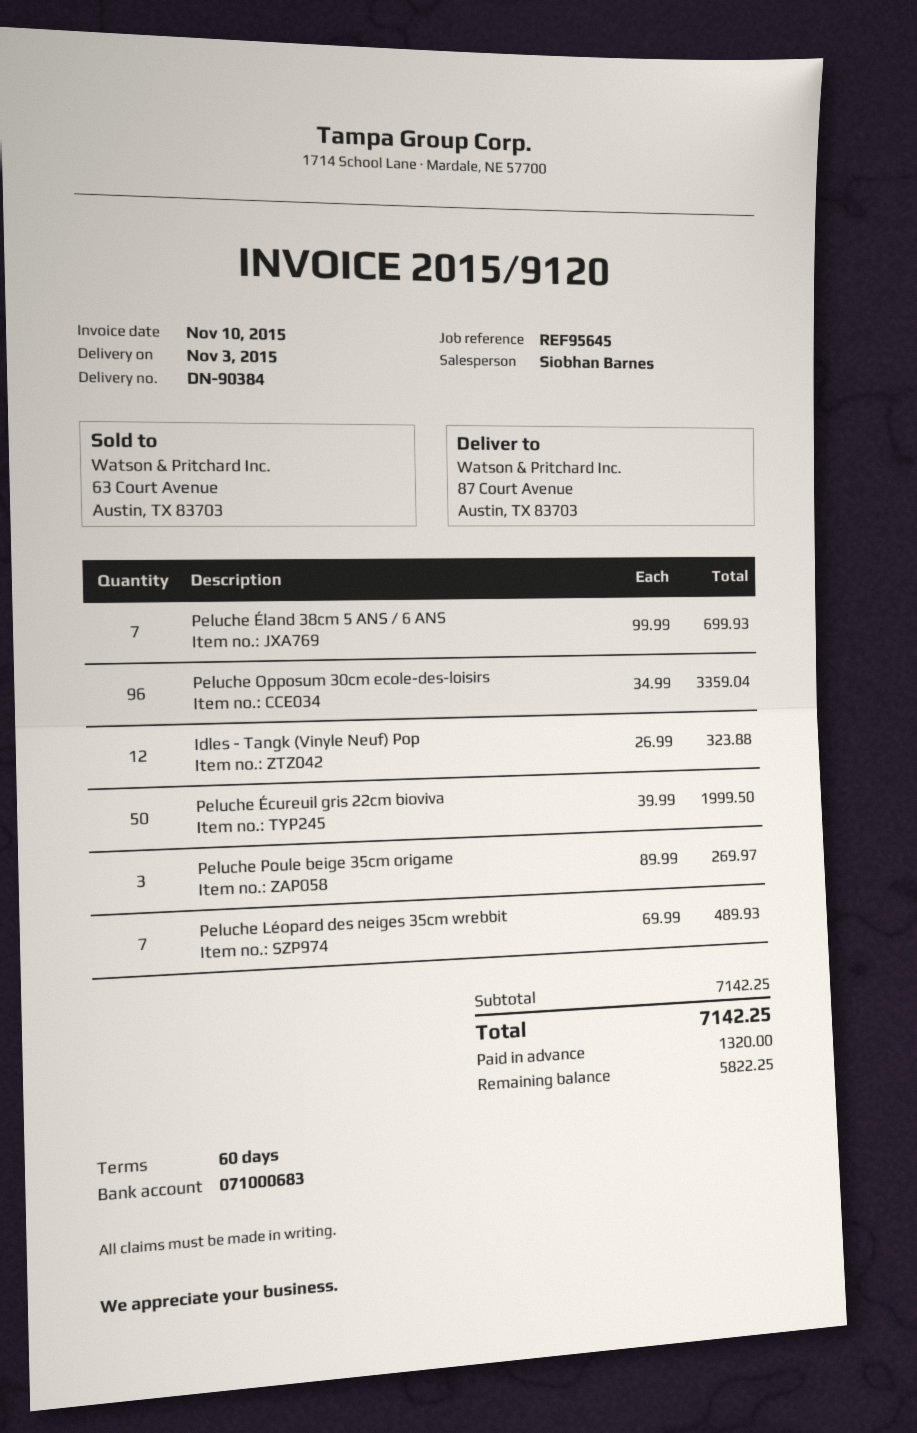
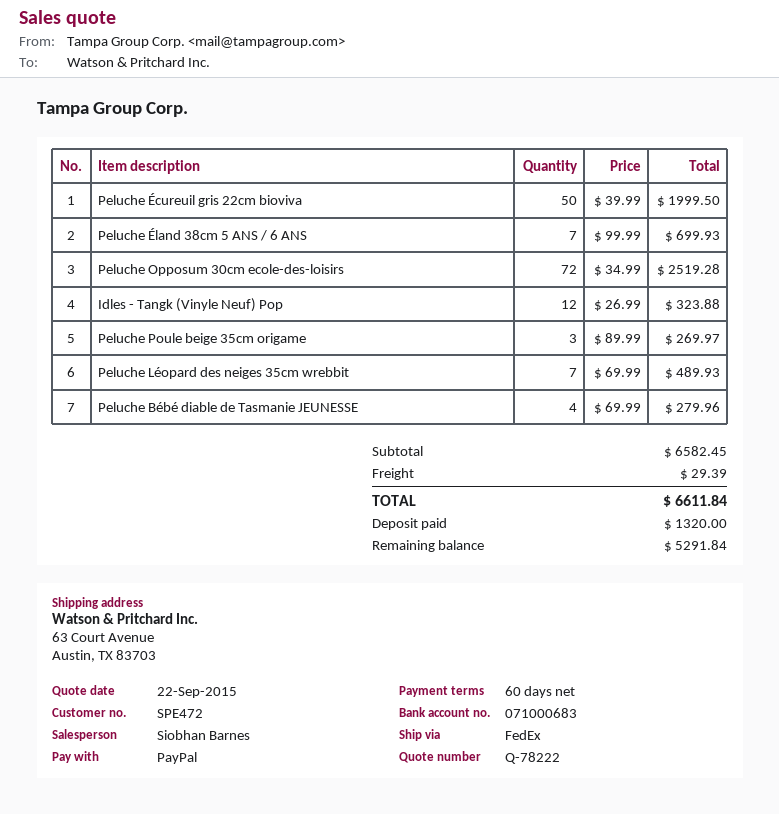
ship to: 87 Court Avenue, Austin, TX 83703 -> 63 Court Avenue, Austin, TX 83703
Peluche Opposum 30cm ecole-des-loisirs: 96 x 34.99 = 3359.04 -> 72 x 34.99 = 2519.28
Peluche Bébé diable de Tasmanie JEUNESSE: none -> 4 x 69.99 = 279.96
subtotal: 7142.25 -> 6582.45
shipping: none -> 29.39
total: 7142.25 -> 6611.84
balance: 5822.25 -> 5291.84

